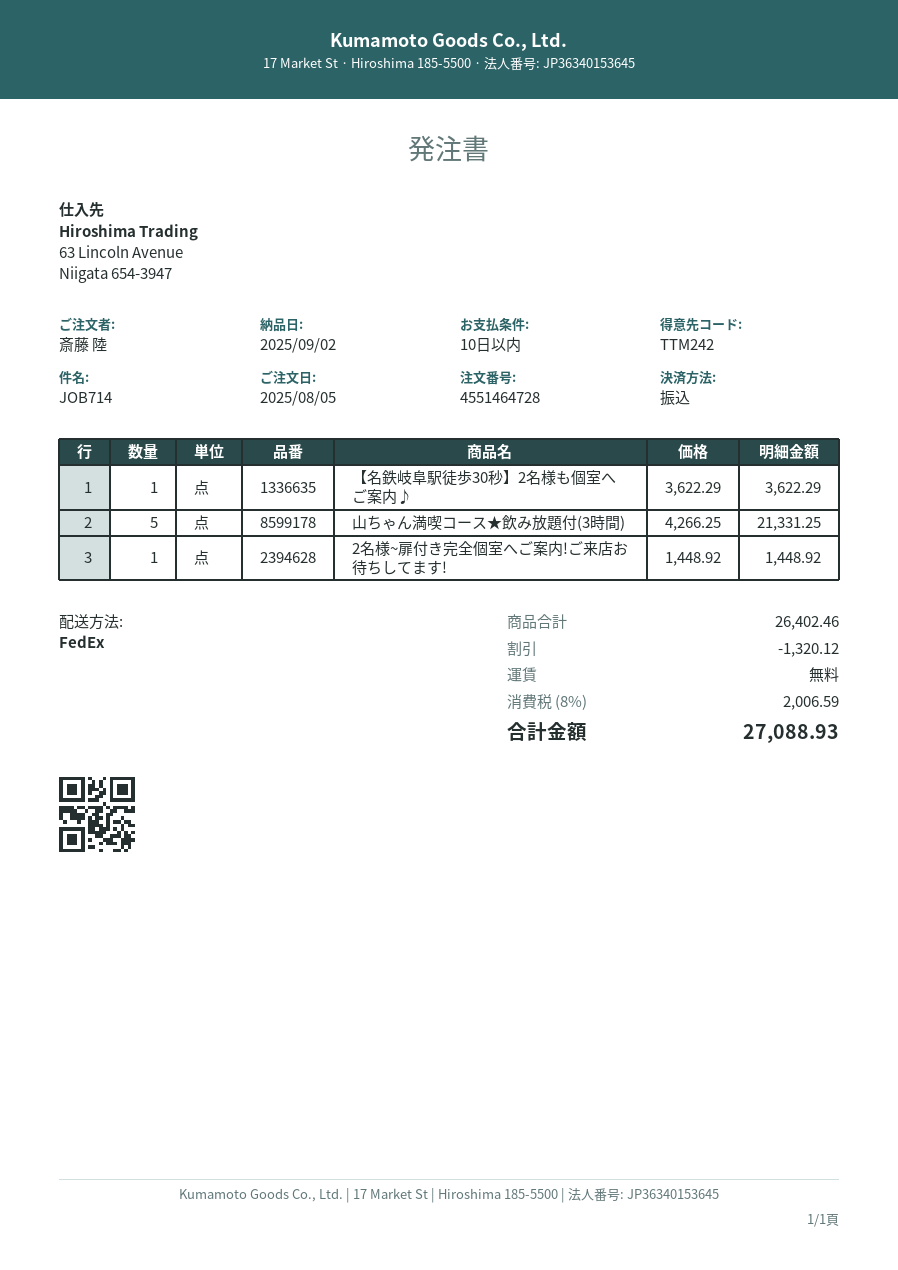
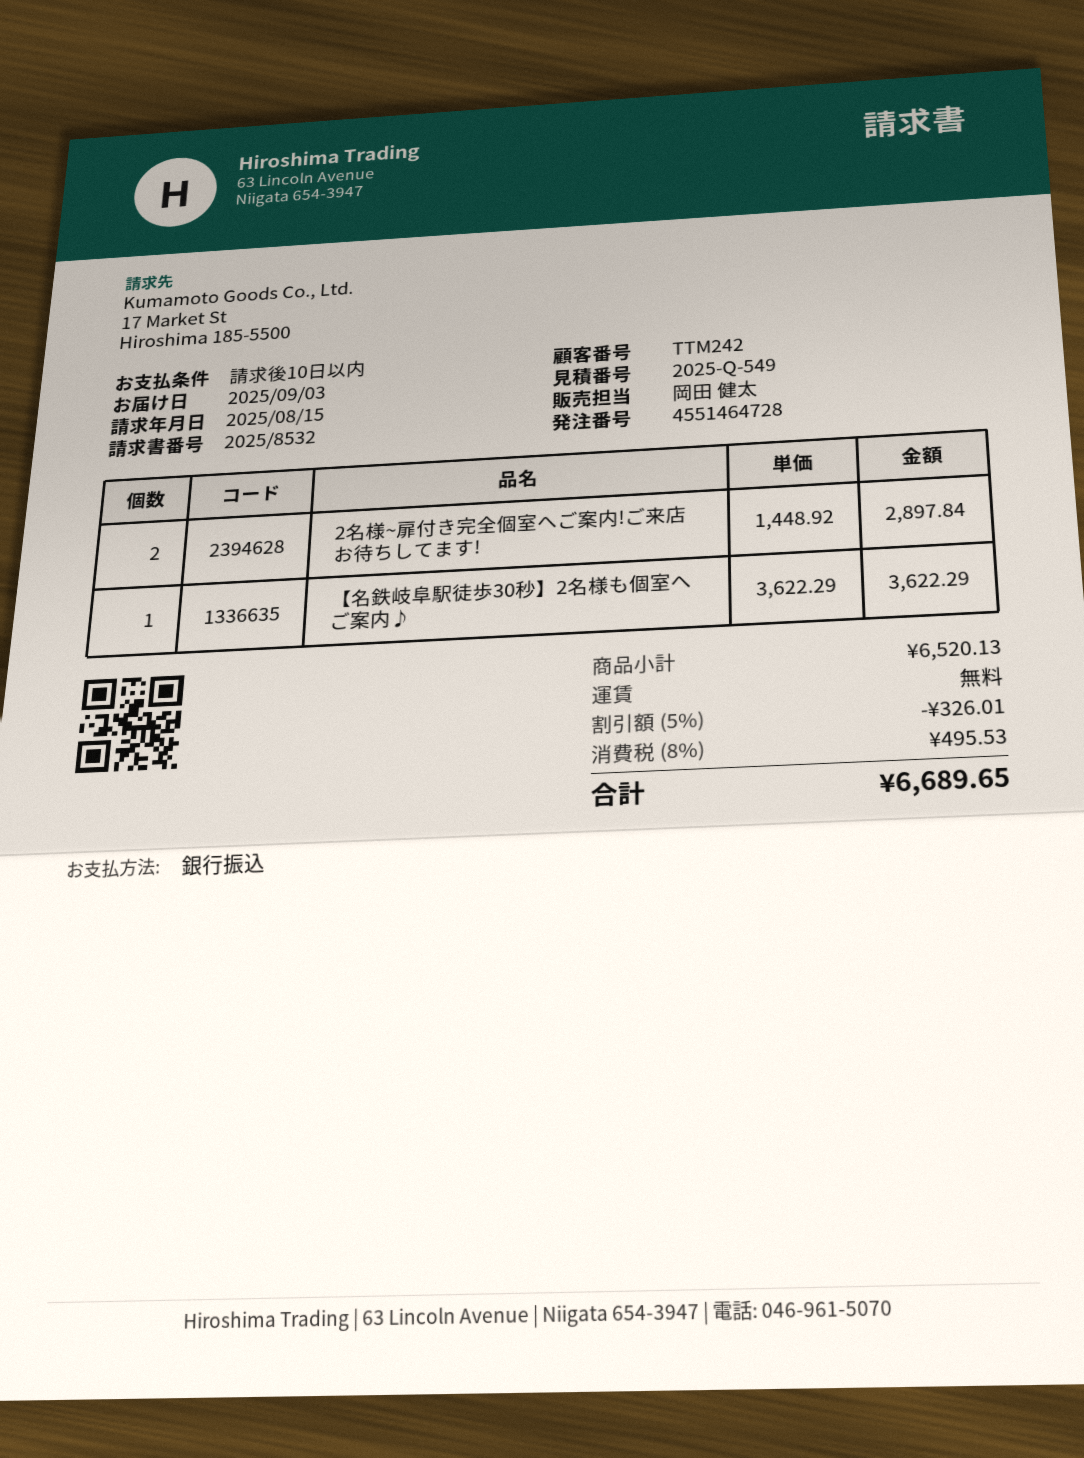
delivery date: 2025-09-02 -> 2025-09-03
山ちゃん満喫コース★飲み放題付(3時間): 5 x 4266.25 = 21331.25 -> none
2名様~扉付き完全個室へご案内!ご来店お待ちしてます!: 1 x 1448.92 = 1448.92 -> 2 x 1448.92 = 2897.84
subtotal: 26402.46 -> 6520.13
discount: 1320.12 -> 326.01
tax: 8% = 2006.59 -> 8% = 495.53
total: 27088.93 -> 6689.65

